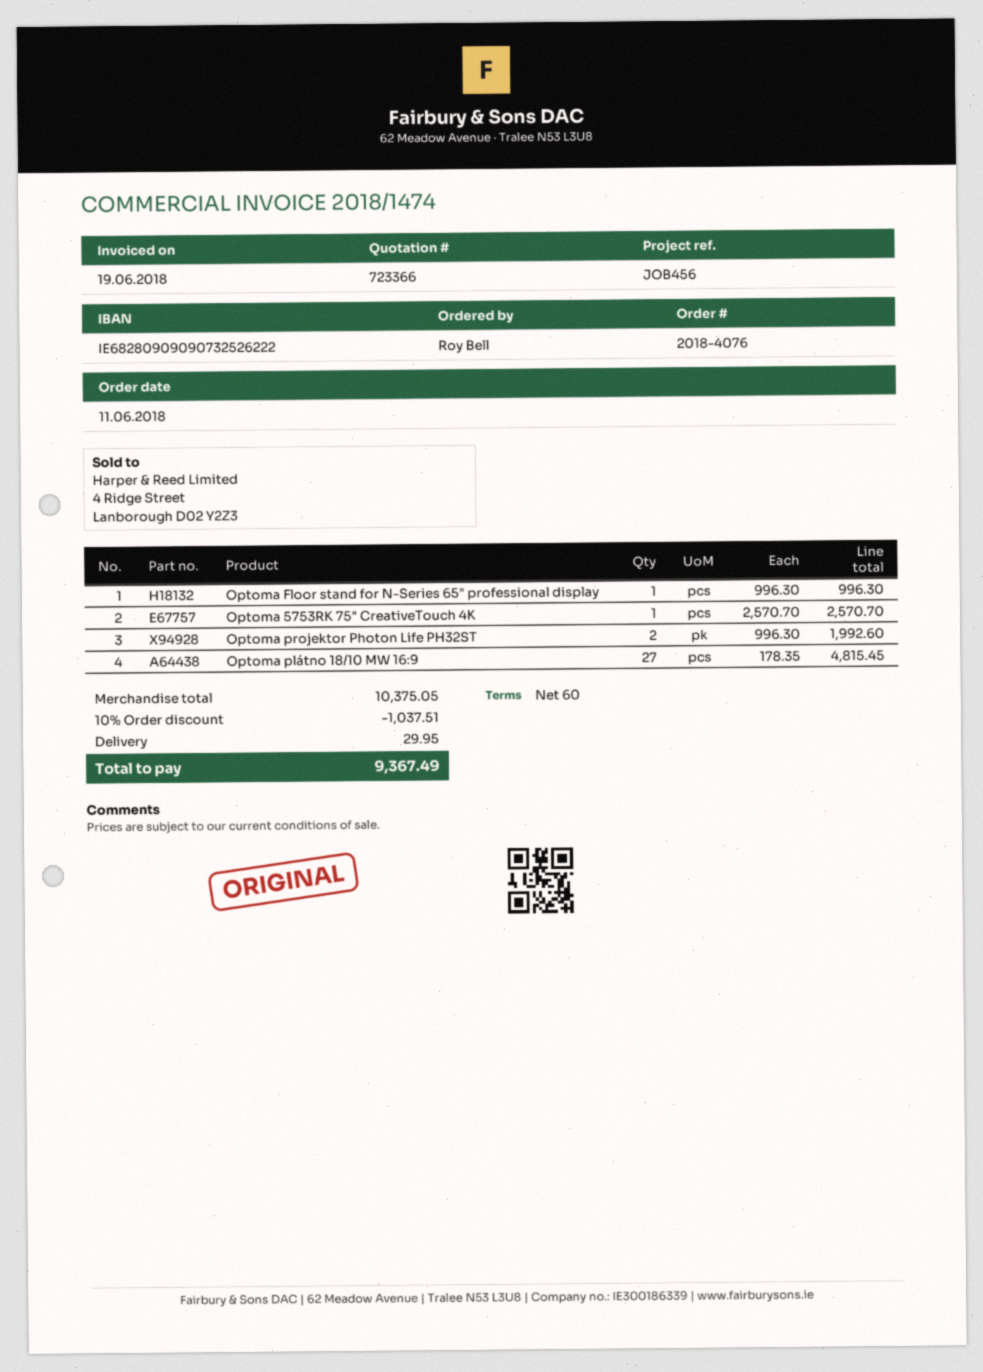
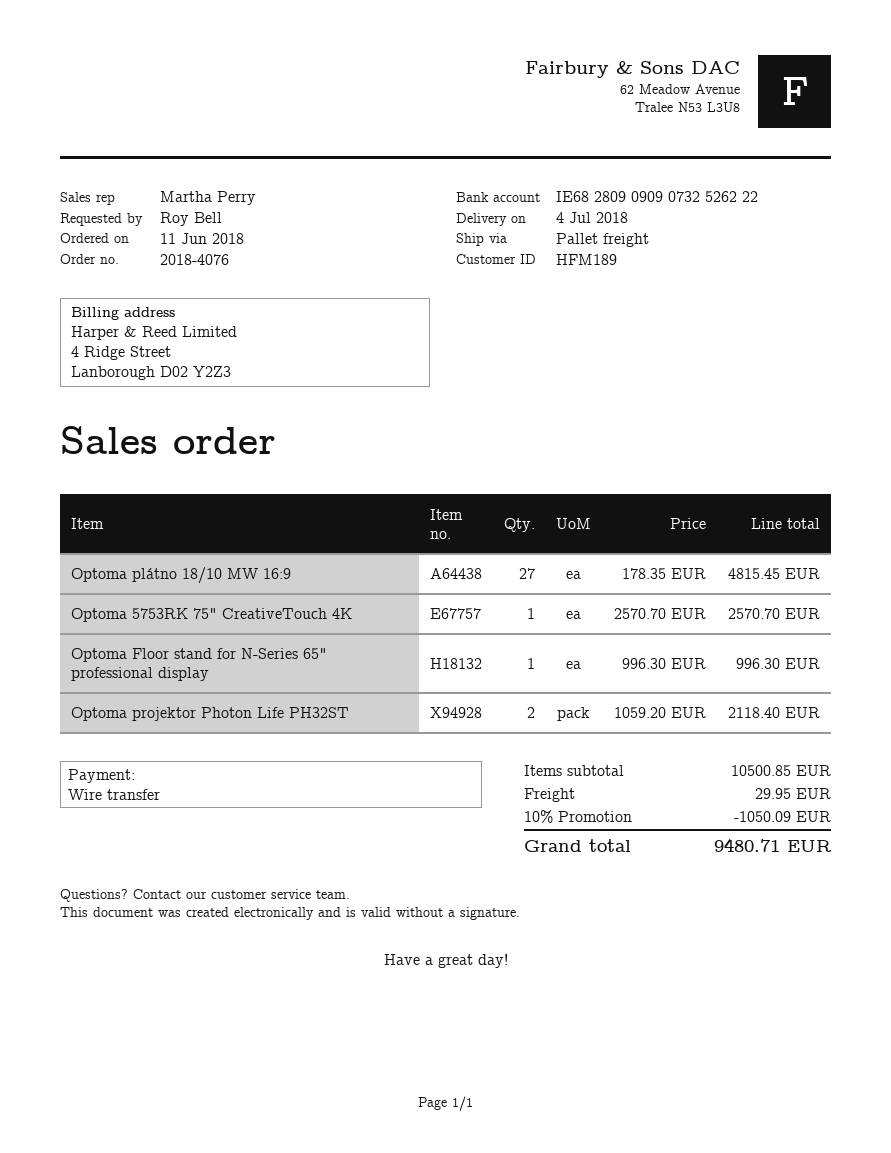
Optoma projektor Photon Life PH32ST: 2 x 996.30 = 1992.60 -> 2 x 1059.20 = 2118.40
subtotal: 10375.05 -> 10500.85
discount: 10% = 1037.51 -> 10% = 1050.09
total: 9367.49 -> 9480.71

